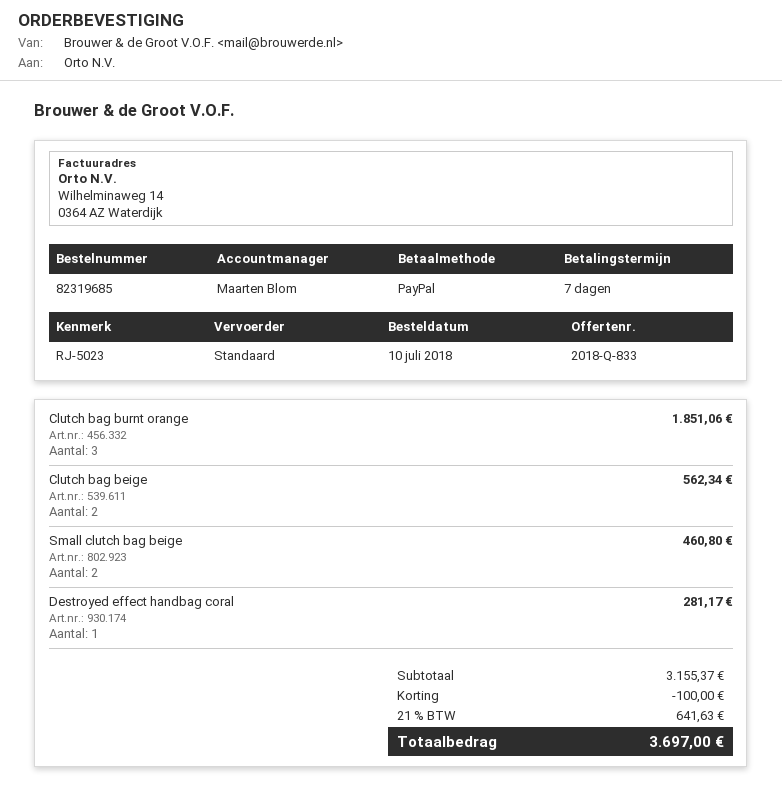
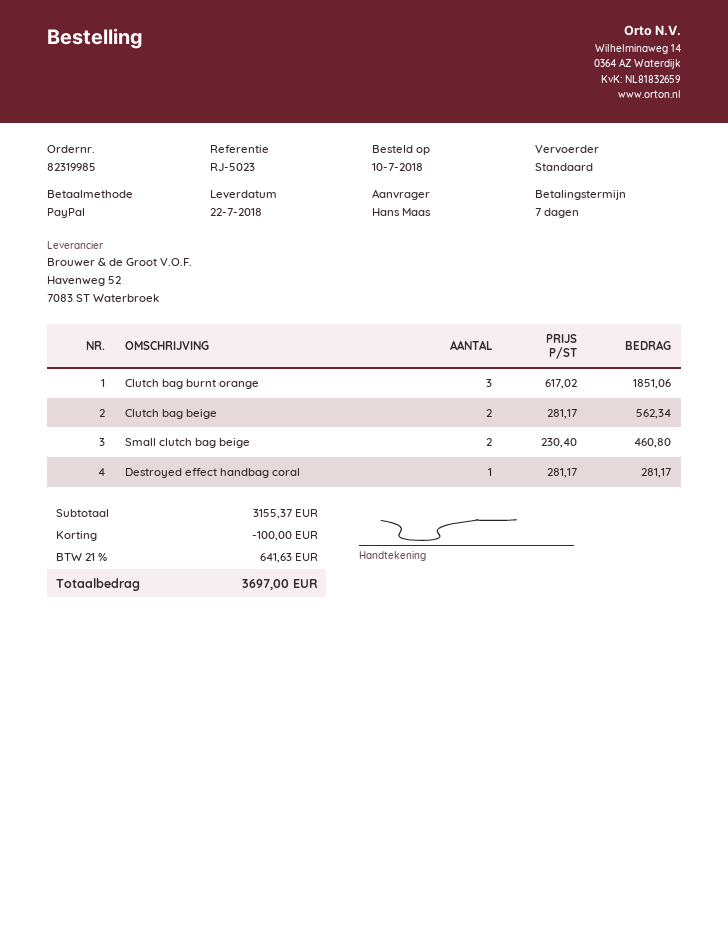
order number: 82319685 -> 82319985

